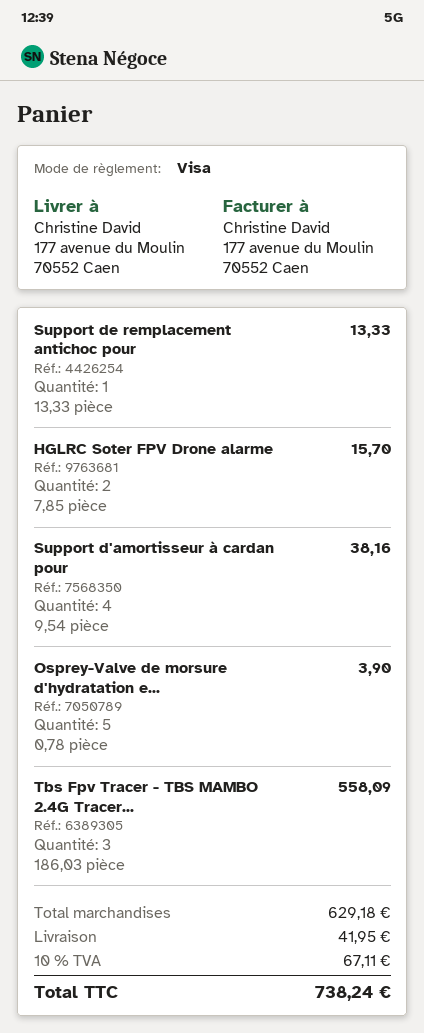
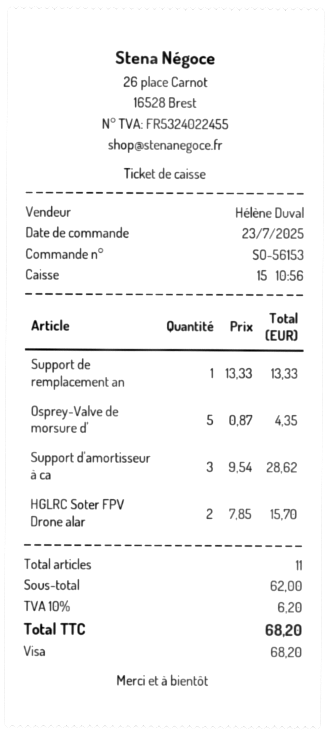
Support d'amortisseur à cardan pour: 4 x 9.54 = 38.16 -> 3 x 9.54 = 28.62
Osprey-Valve de morsure d'hydratation e...: 5 x 0.78 = 3.90 -> 5 x 0.87 = 4.35
Tbs Fpv Tracer - TBS MAMBO 2.4G Tracer...: 3 x 186.03 = 558.09 -> none
subtotal: 629.18 -> 62.00
shipping: 41.95 -> none
tax: 10% = 67.11 -> 10% = 6.20
total: 738.24 -> 68.20

